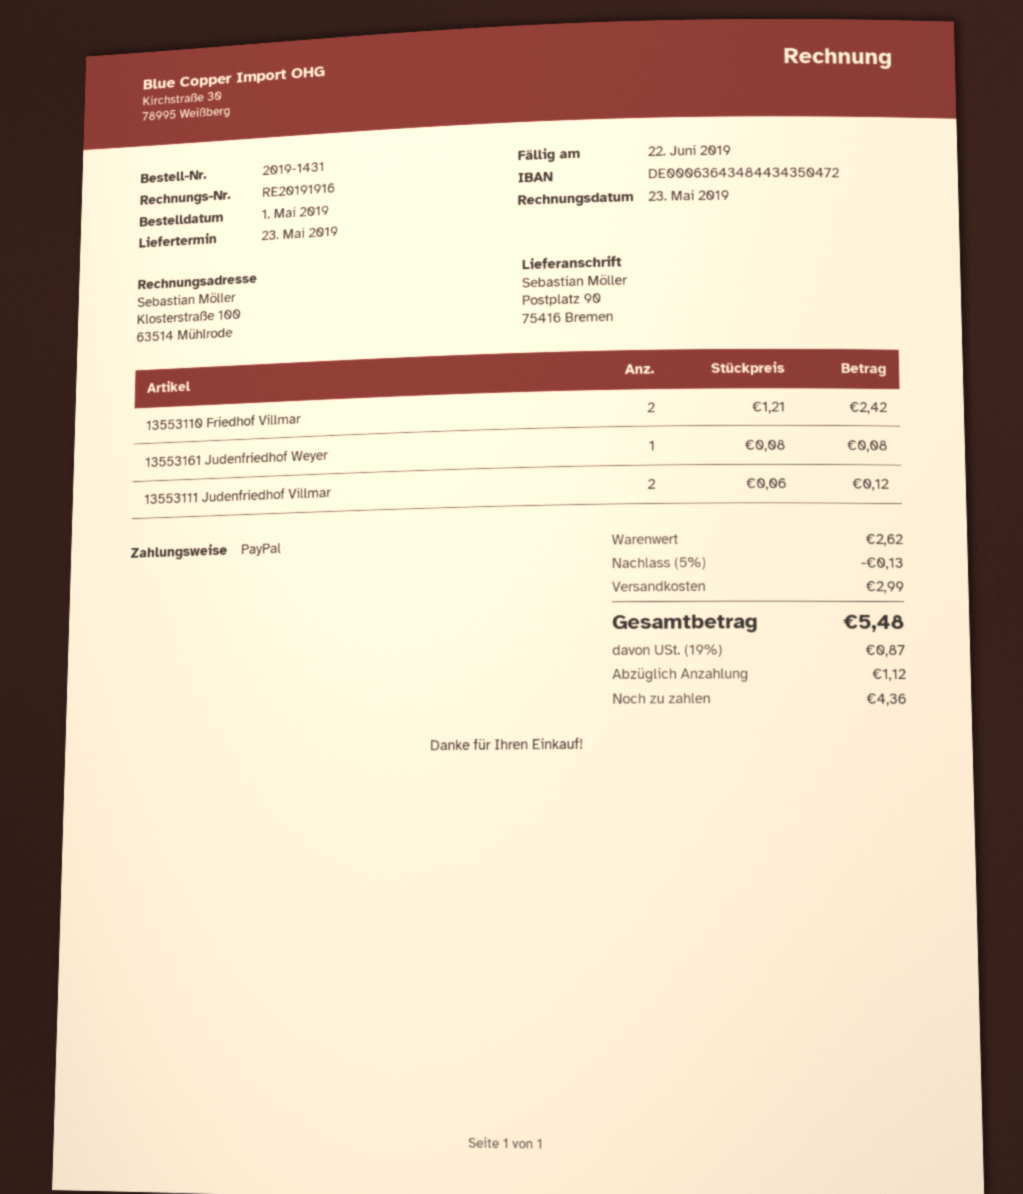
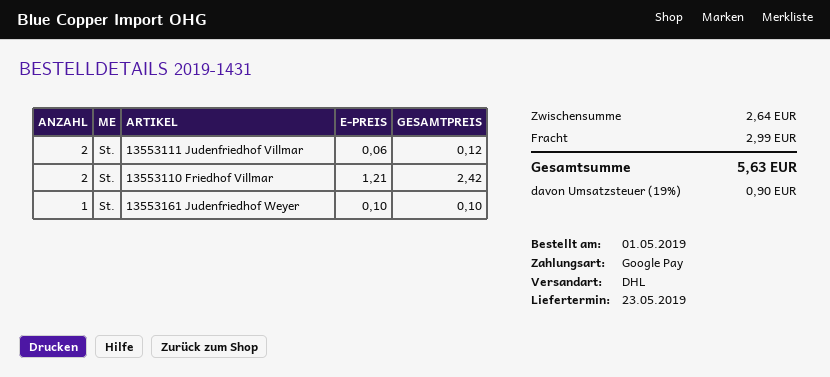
payment method: PayPal -> Google Pay
13553161 Judenfriedhof Weyer: 1 x 0.08 = 0.08 -> 1 x 0.10 = 0.10
subtotal: 2.62 -> 2.64
discount: 5% = 0.13 -> none
tax: 19% = 0.87 -> 19% = 0.90
total: 5.48 -> 5.63

